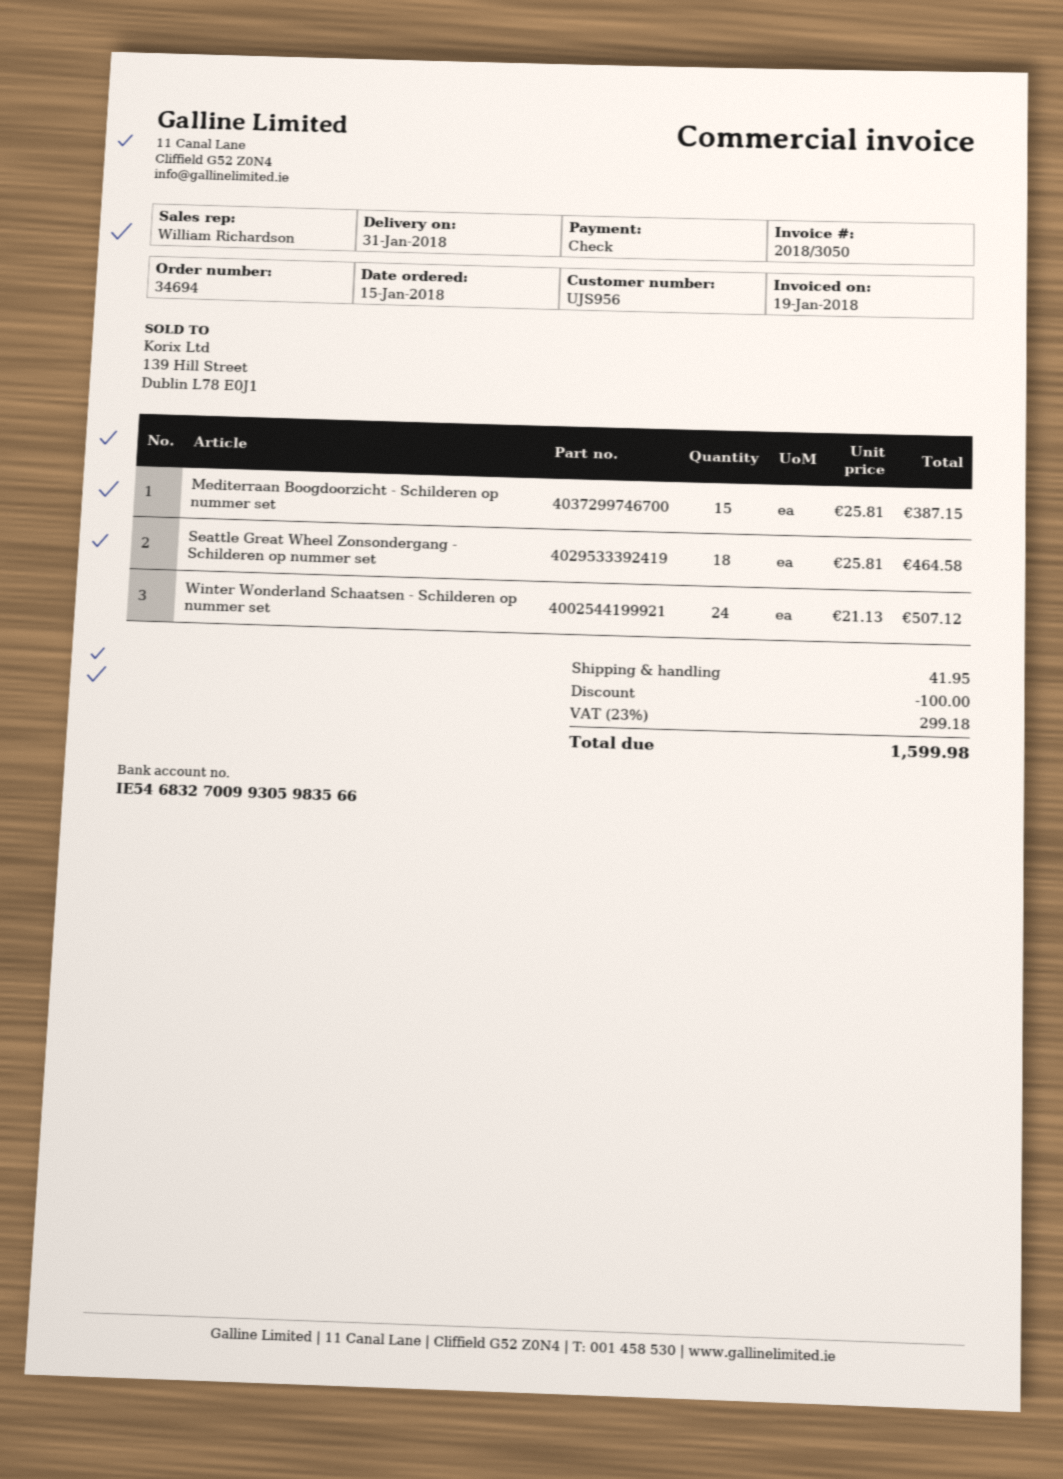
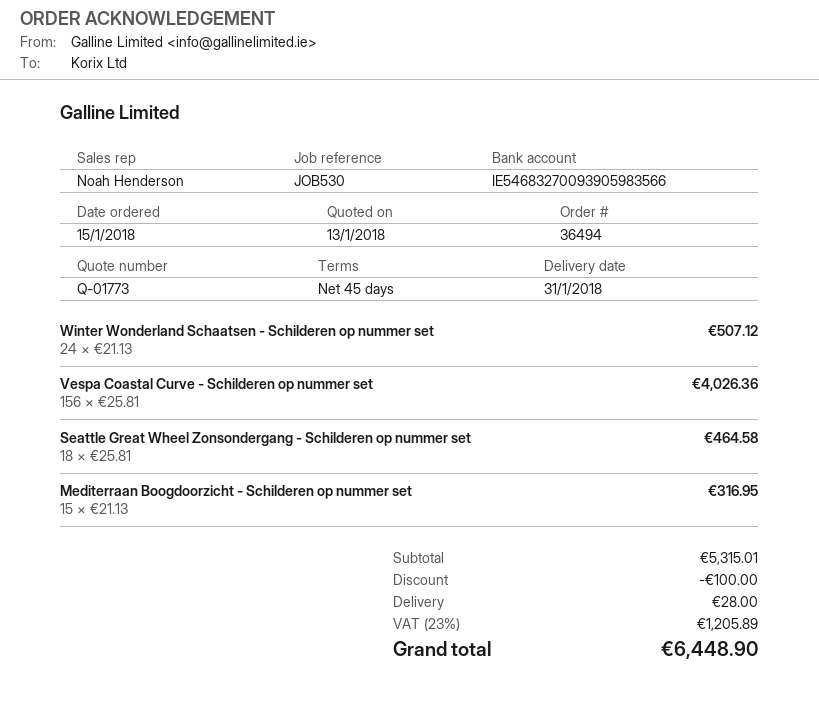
order number: 34694 -> 36494
sales rep: William Richardson -> Noah Henderson
bank account: IE54683270099305983566 -> IE54683270093905983566
Mediterraan Boogdoorzicht - Schilderen op nummer set: 15 x 25.81 = 387.15 -> 15 x 21.13 = 316.95
Vespa Coastal Curve - Schilderen op nummer set: none -> 156 x 25.81 = 4026.36
shipping: 41.95 -> 28.00
tax: 23% = 299.18 -> 23% = 1205.89
total: 1599.98 -> 6448.90

